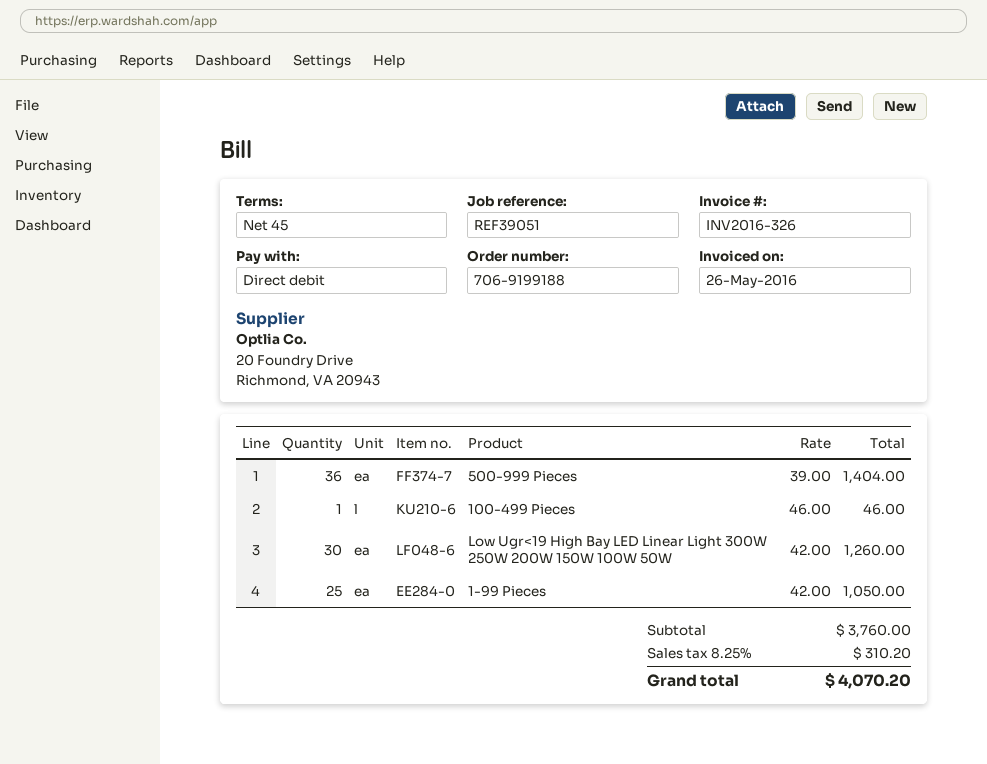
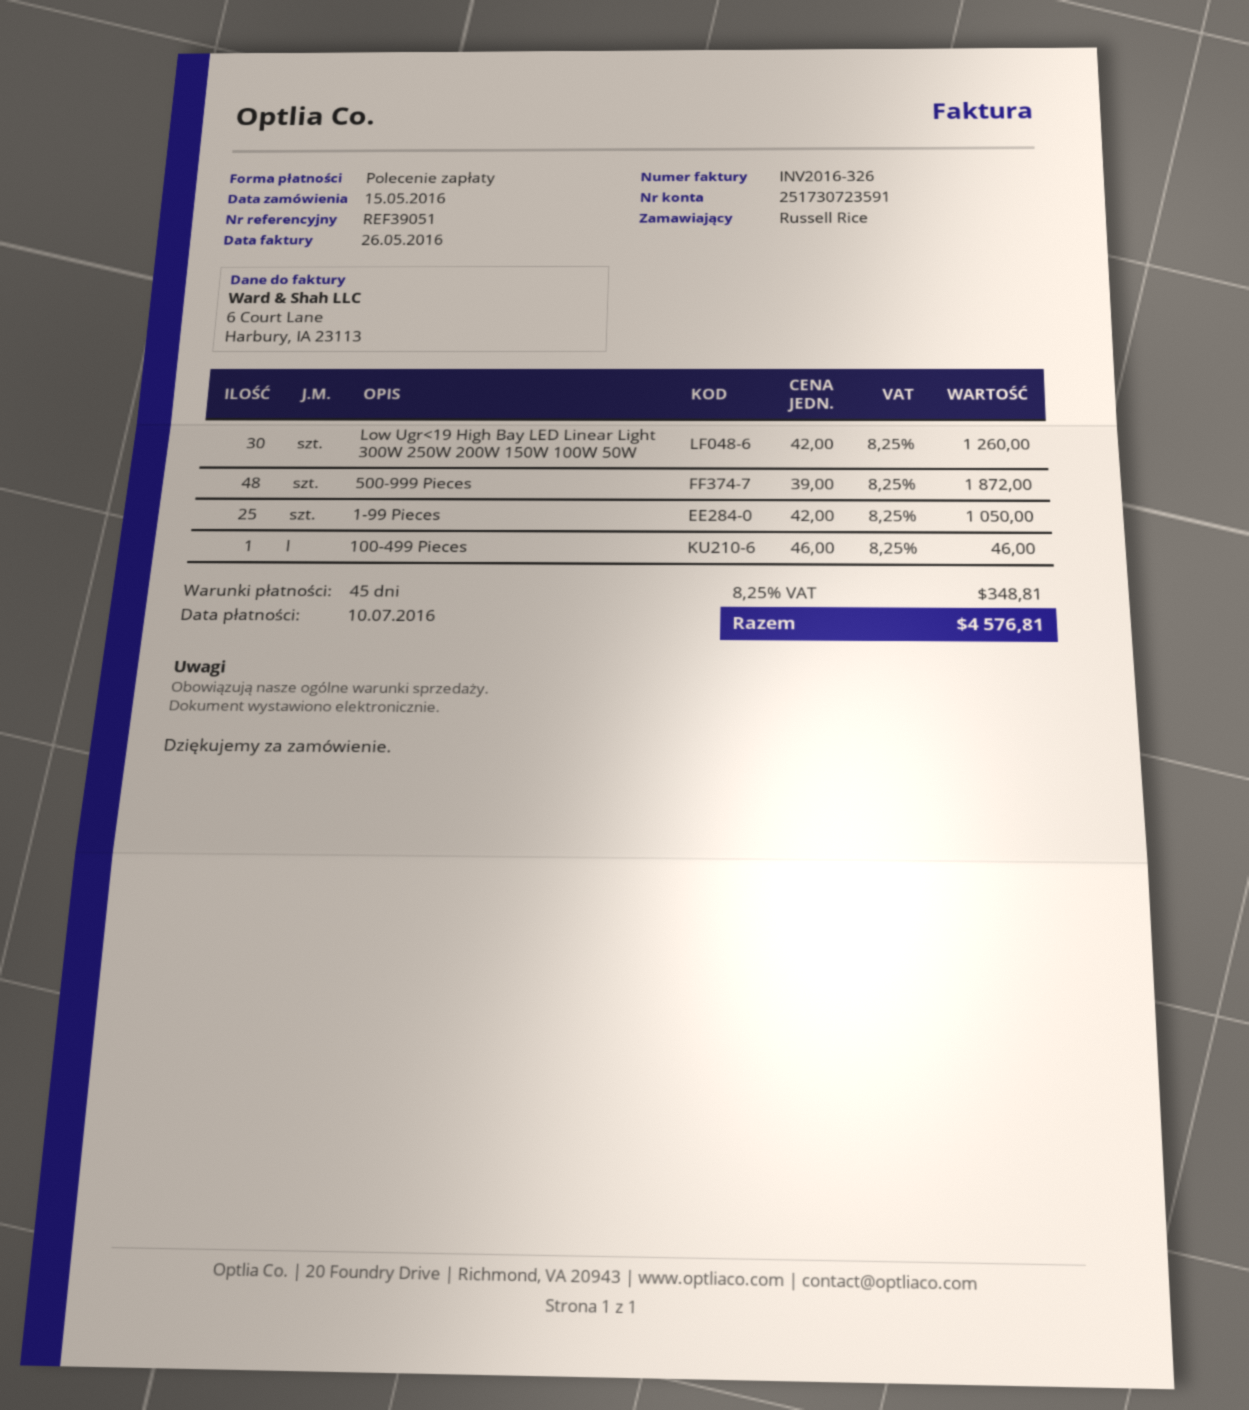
500-999 Pieces: 36 x 39.00 = 1404.00 -> 48 x 39.00 = 1872.00
tax: 8.25% = 310.20 -> 8.25% = 348.81
total: 4070.20 -> 4576.81

